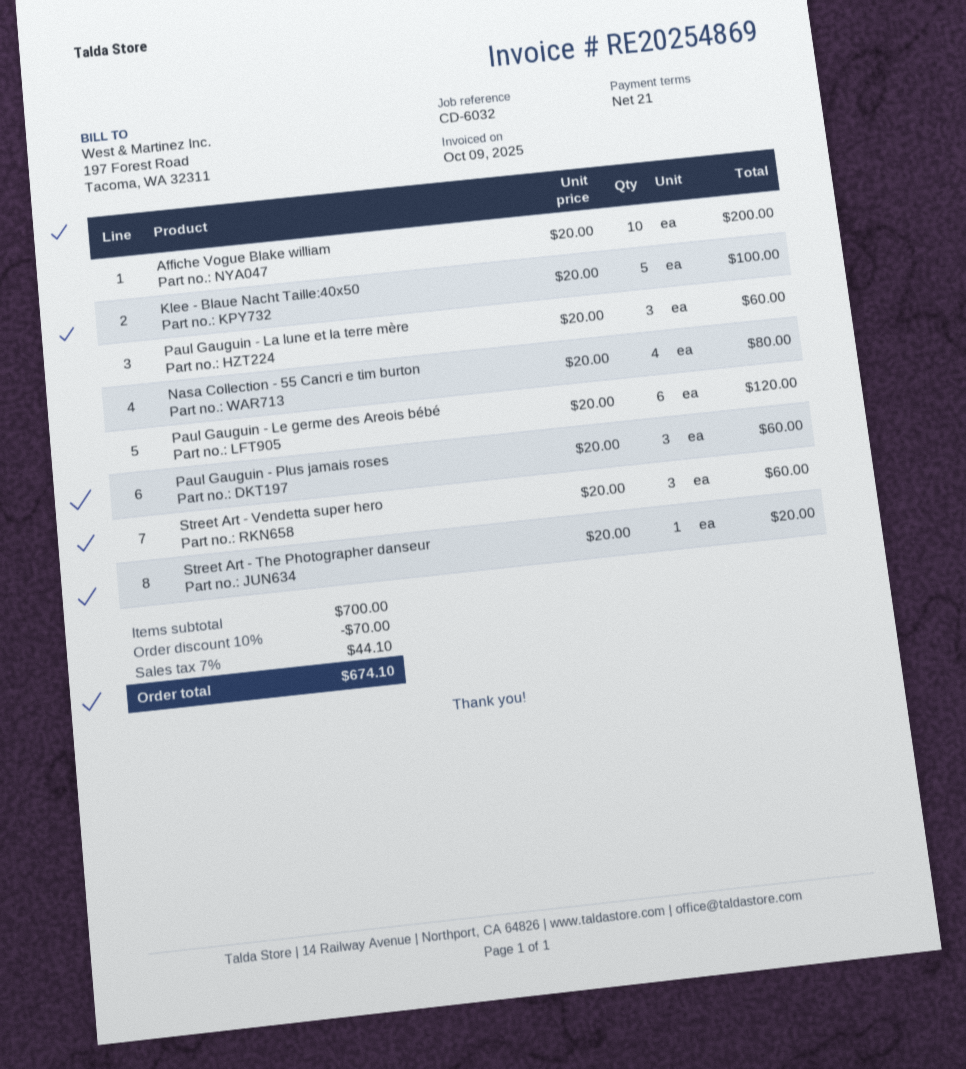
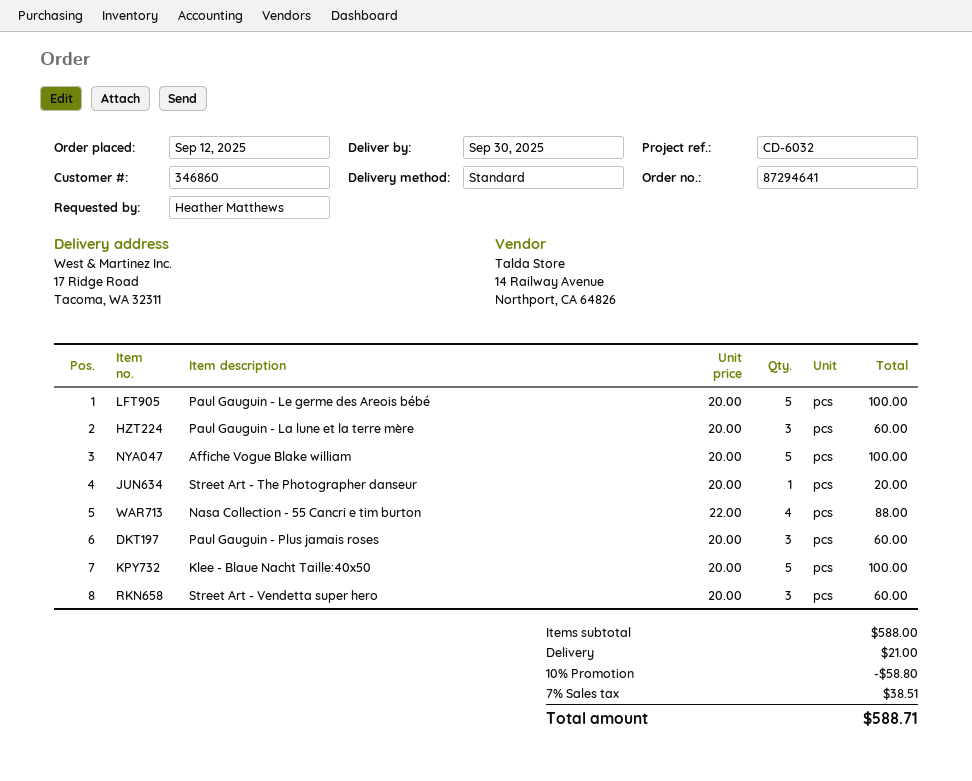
Affiche Vogue Blake william: 10 x 20.00 = 200.00 -> 5 x 20.00 = 100.00
Nasa Collection - 55 Cancri e tim burton: 4 x 20.00 = 80.00 -> 4 x 22.00 = 88.00
Paul Gauguin - Le germe des Areois bébé: 6 x 20.00 = 120.00 -> 5 x 20.00 = 100.00
subtotal: 700.00 -> 588.00
discount: 10% = 70.00 -> 10% = 58.80
shipping: none -> 21.00
tax: 7% = 44.10 -> 7% = 38.51
total: 674.10 -> 588.71

